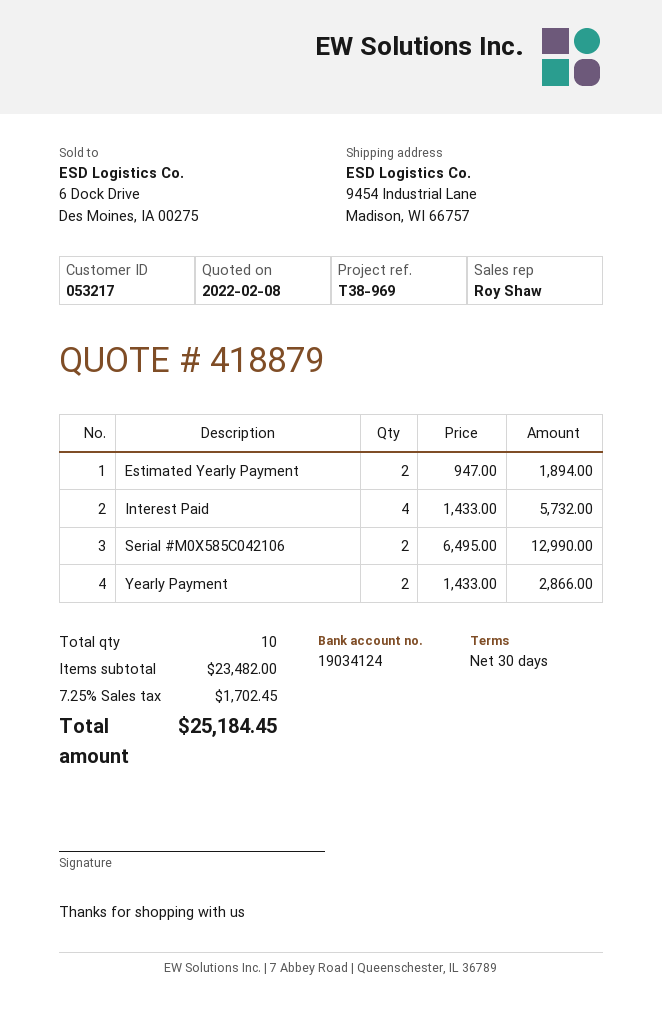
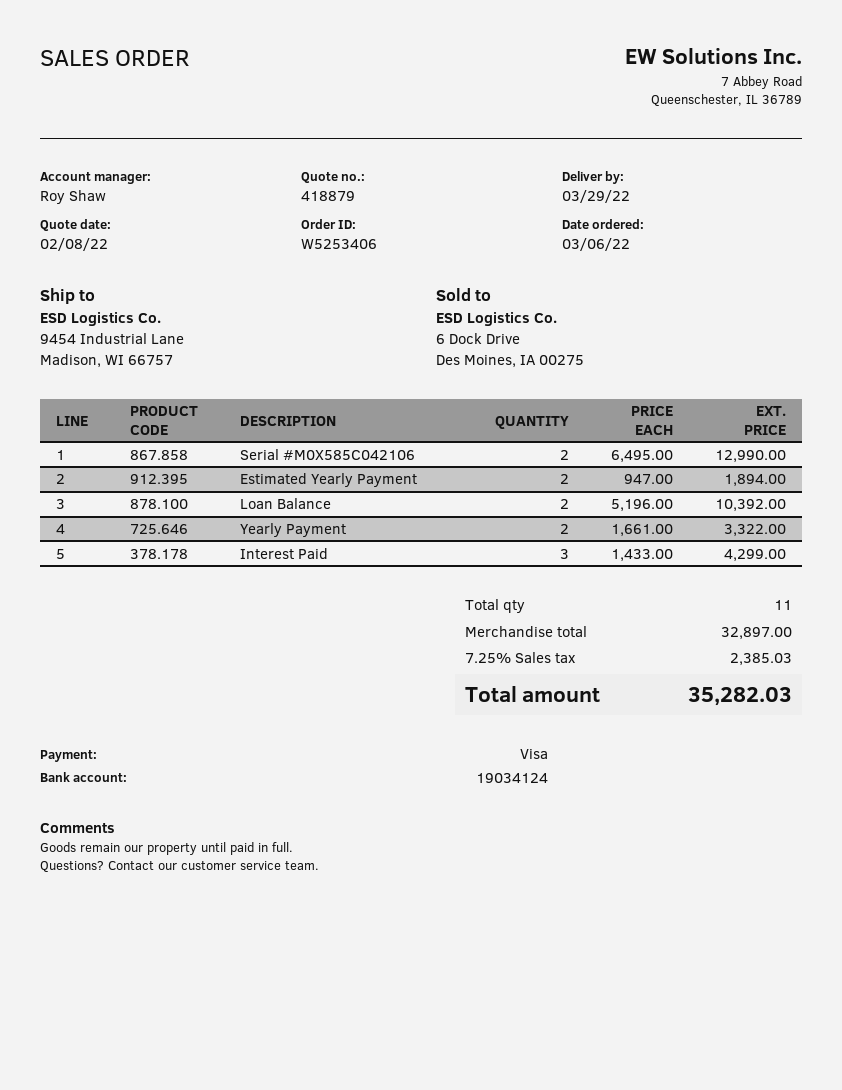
Interest Paid: 4 x 1433.00 = 5732.00 -> 3 x 1433.00 = 4299.00
Yearly Payment: 2 x 1433.00 = 2866.00 -> 2 x 1661.00 = 3322.00
Loan Balance: none -> 2 x 5196.00 = 10392.00
total quantity: 10 -> 11
subtotal: 23482.00 -> 32897.00
tax: 7.25% = 1702.45 -> 7.25% = 2385.03
total: 25184.45 -> 35282.03

